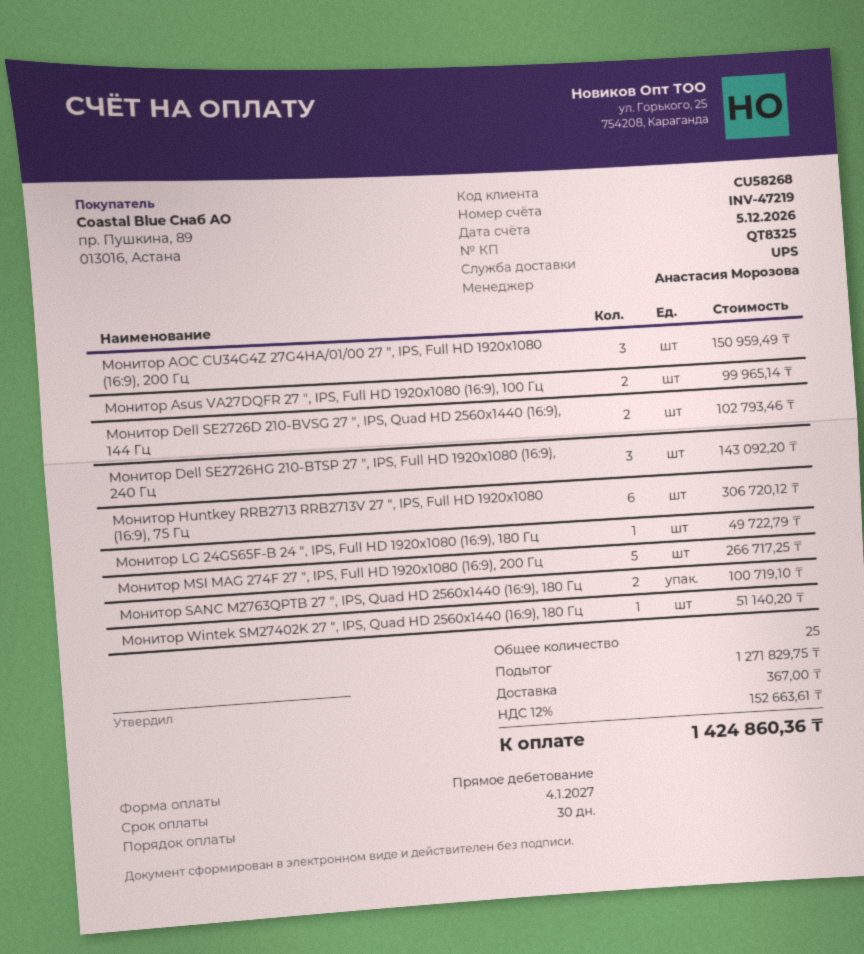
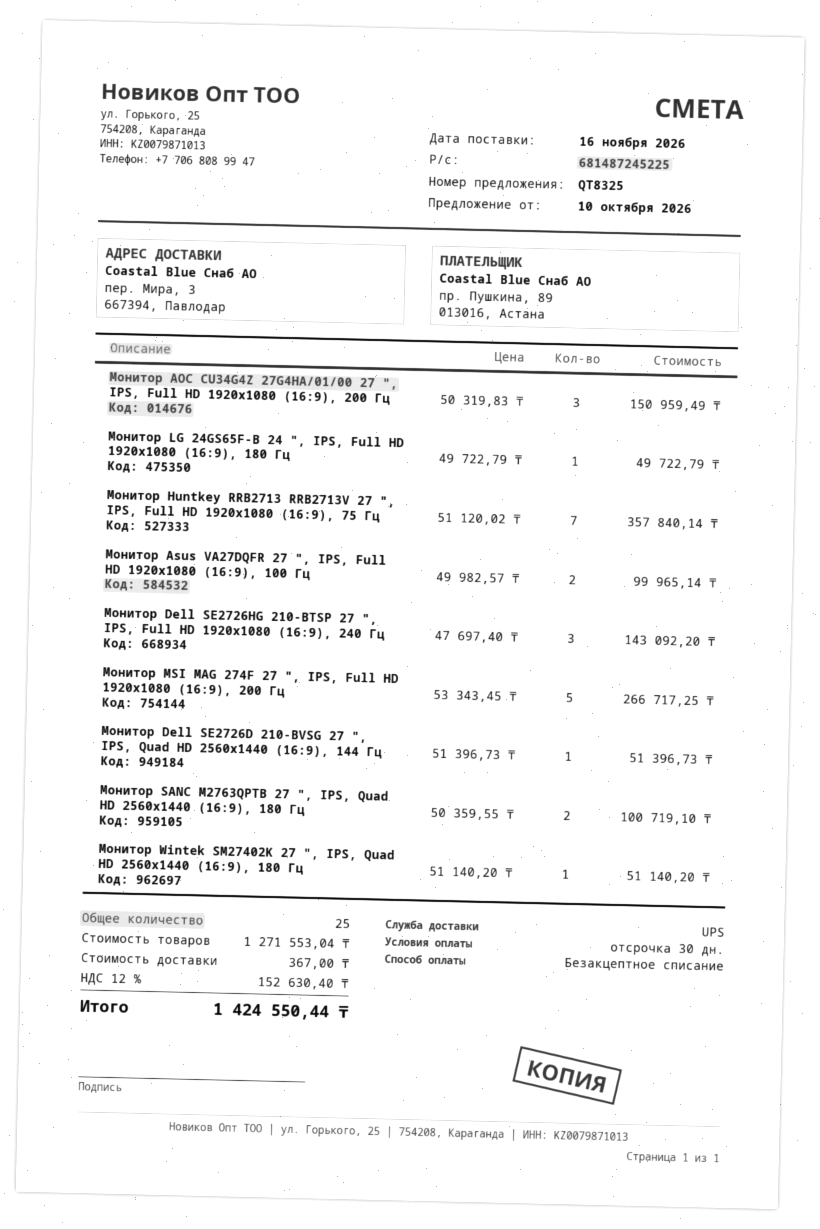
Монитор Dell SE2726D 210-BVSG 27 ", IPS, Quad HD 2560x1440 (16:9), 144 Гц: 2 for 102793.46 -> 1 for 51396.73
Монитор Huntkey RRB2713 RRB2713V 27 ", IPS, Full HD 1920x1080 (16:9), 75 Гц: 6 for 306720.12 -> 7 for 357840.14
subtotal: 1271829.75 -> 1271553.04
tax: 12% = 152663.61 -> 12% = 152630.40
total: 1424860.36 -> 1424550.44

